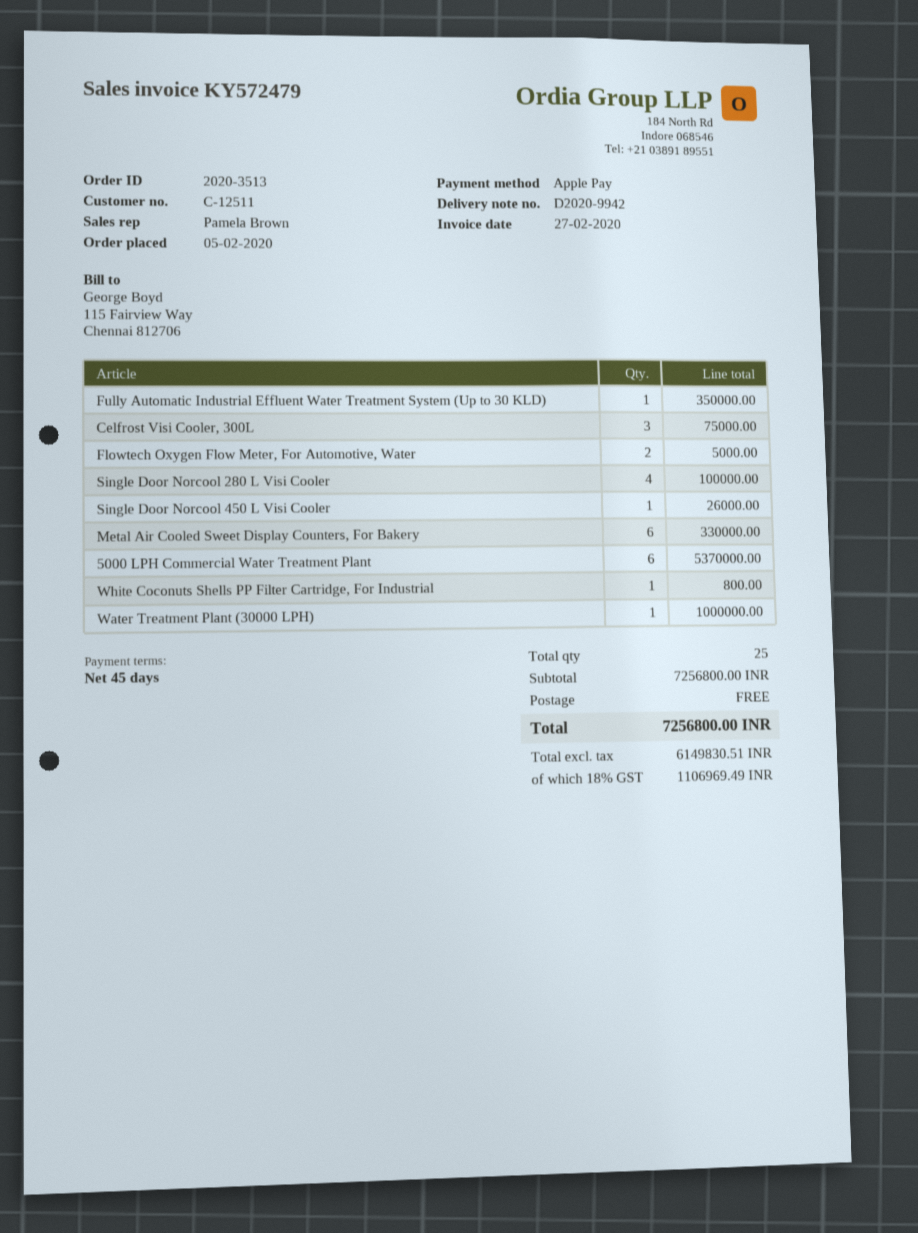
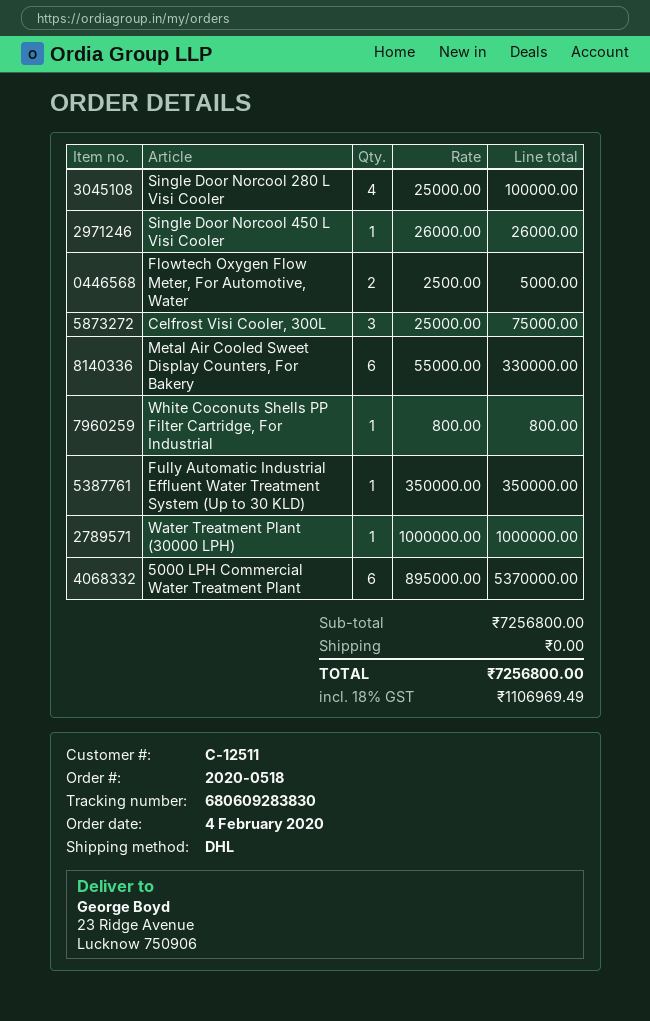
order number: 2020-3513 -> 2020-0518
order date: 2020-02-05 -> 2020-02-04

